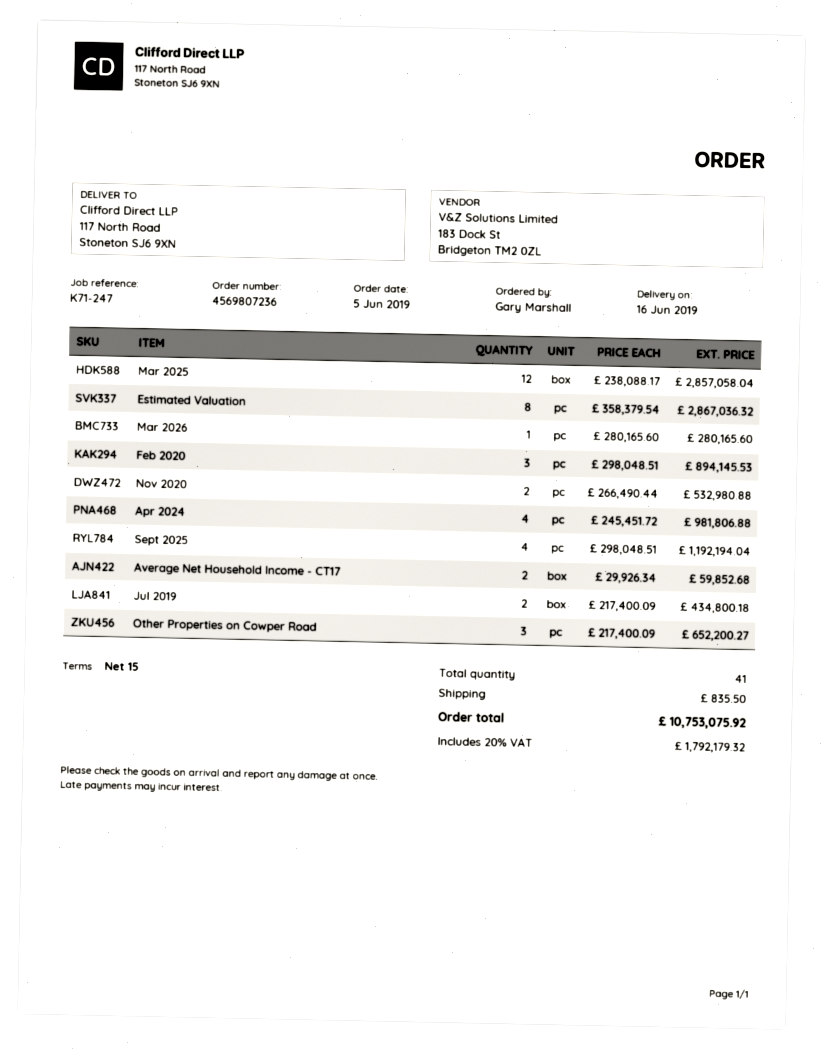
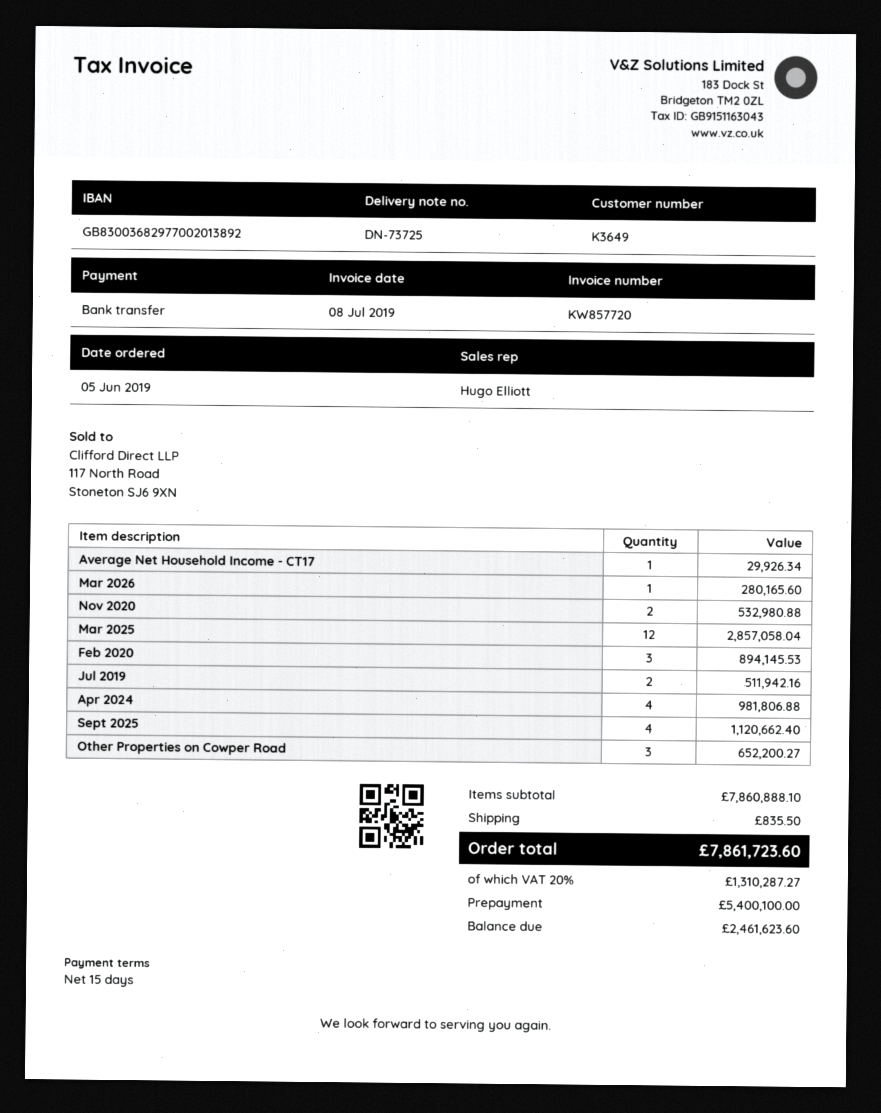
Estimated Valuation: 8 for 2867036.32 -> none
Sept 2025: 4 for 1192194.04 -> 4 for 1120662.40
Average Net Household Income - CT17: 2 for 59852.68 -> 1 for 29926.34
Jul 2019: 2 for 434800.18 -> 2 for 511942.16
tax: 20% = 1792179.32 -> 20% = 1310287.27
total: 10753075.92 -> 7861723.60

